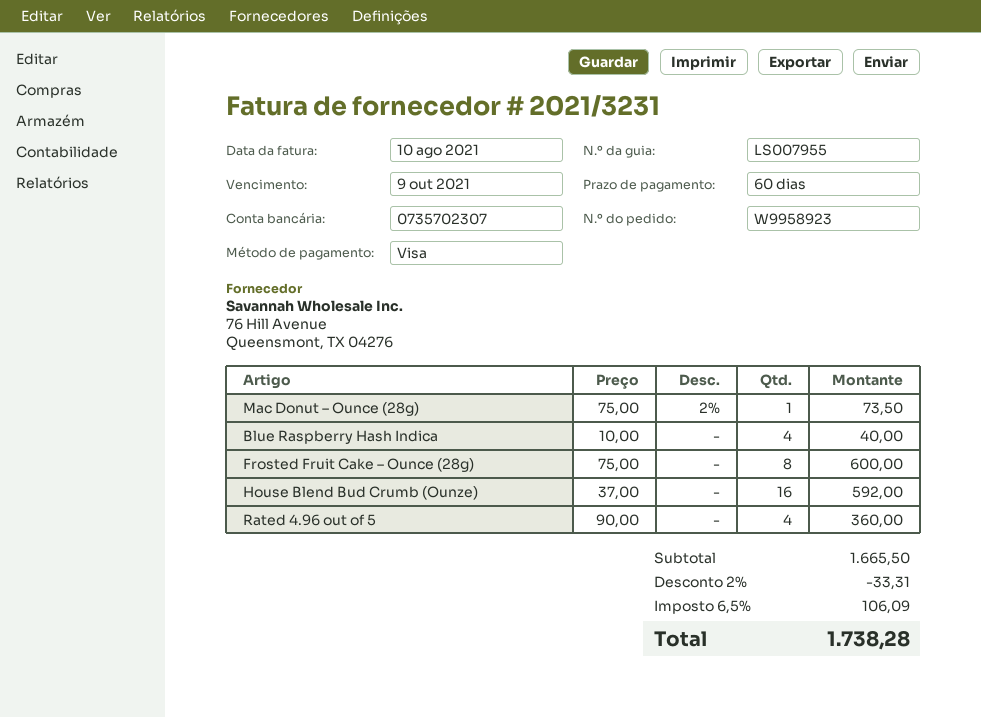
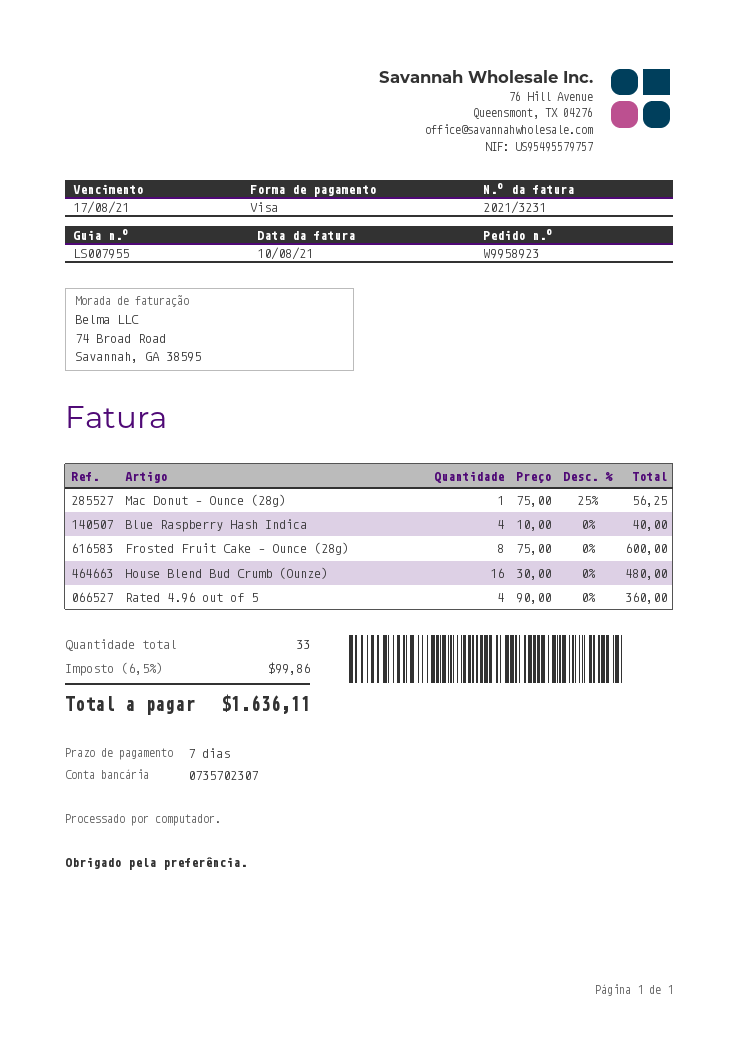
payment terms: 60 days -> 7 days
due date: 2021-10-09 -> 2021-08-17
Mac Donut – Ounce (28g): 1 x 75.00 - 2% = 73.50 -> 1 x 75.00 - 25% = 56.25
House Blend Bud Crumb (Ounze): 16 x 37.00 = 592.00 -> 16 x 30.00 = 480.00
discount: 2% = 33.31 -> none
tax: 6.5% = 106.09 -> 6.5% = 99.86
total: 1738.28 -> 1636.11

